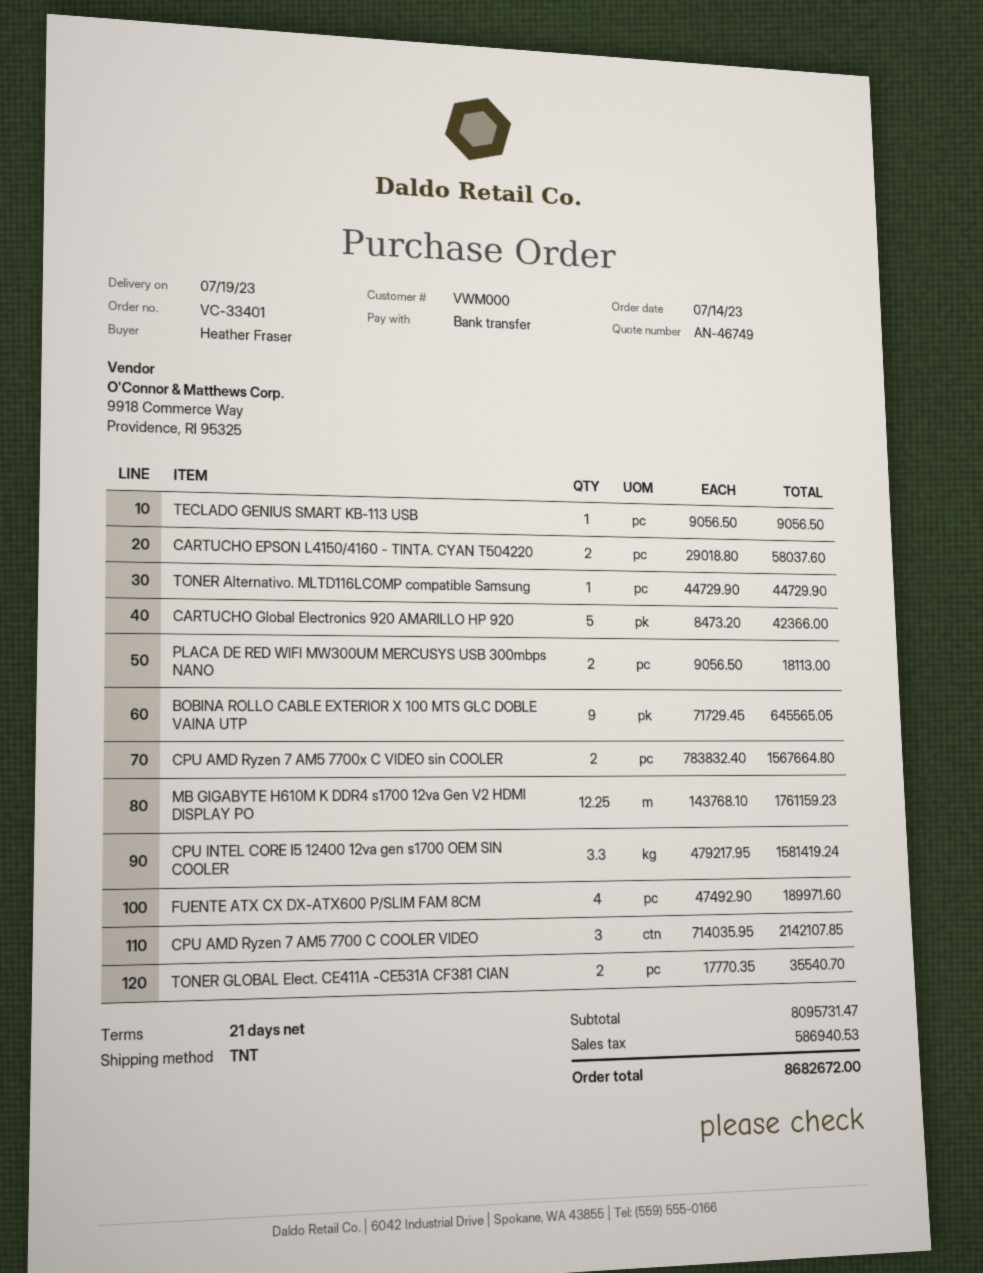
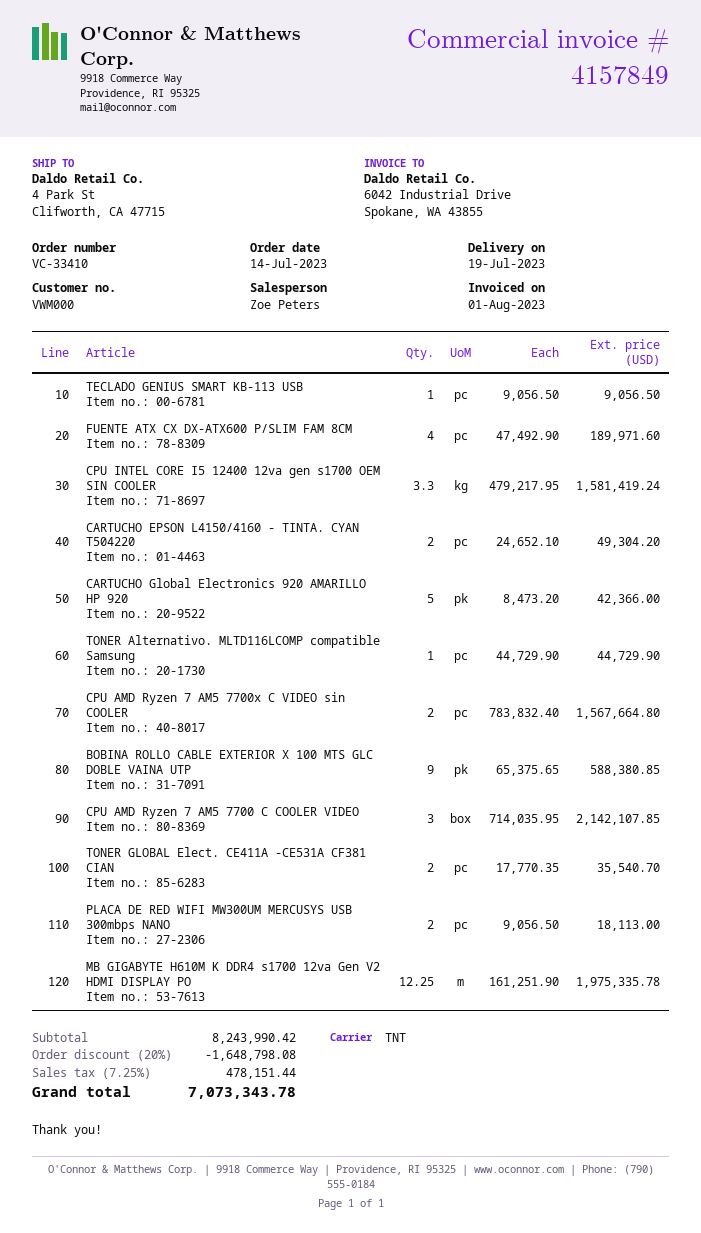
order number: VC-33401 -> VC-33410
CARTUCHO EPSON L4150/4160 - TINTA. CYAN T504220: 2 x 29018.80 = 58037.60 -> 2 x 24652.10 = 49304.20
BOBINA ROLLO CABLE EXTERIOR X 100 MTS GLC DOBLE VAINA UTP: 9 x 71729.45 = 645565.05 -> 9 x 65375.65 = 588380.85
MB GIGABYTE H610M K DDR4 s1700 12va Gen V2 HDMI DISPLAY PO: 12.25 x 143768.10 = 1761159.23 -> 12.25 x 161251.90 = 1975335.78
subtotal: 8095731.47 -> 8243990.42
discount: none -> 20% = 1648798.08
tax: 586940.53 -> 478151.44
total: 8682672.00 -> 7073343.78

